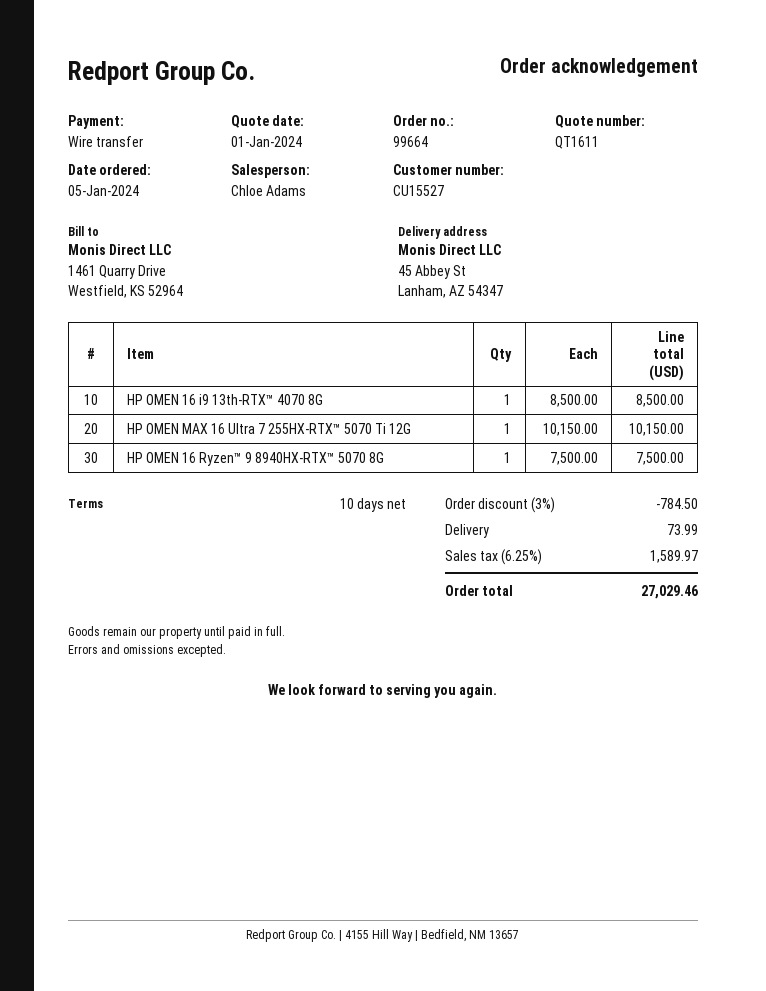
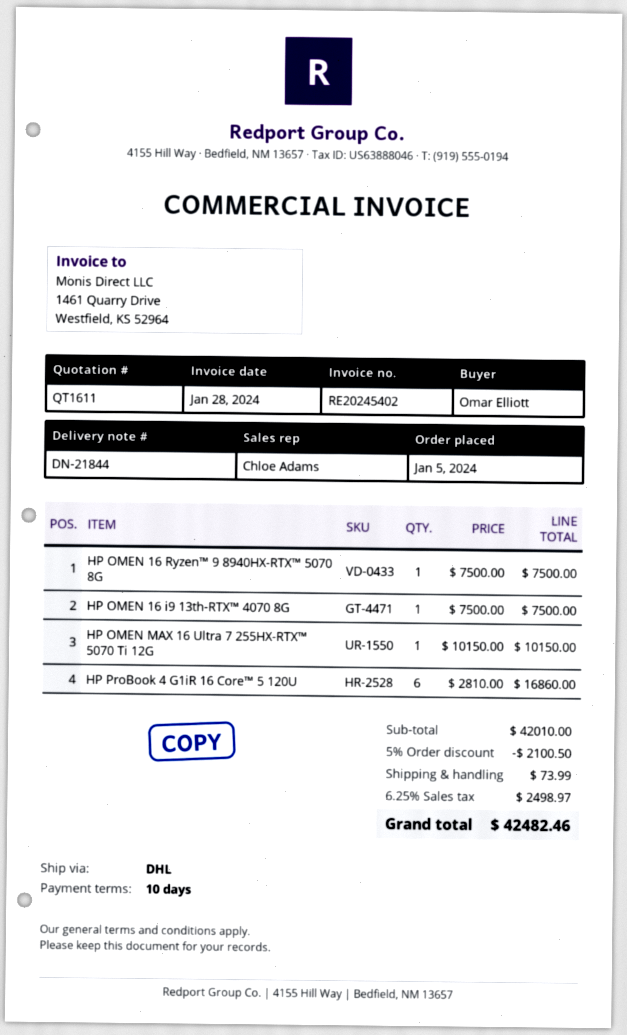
HP OMEN 16 i9 13th-RTX™ 4070 8G: 1 x 8500.00 = 8500.00 -> 1 x 7500.00 = 7500.00
HP ProBook 4 G1iR 16 Core™ 5 120U: none -> 6 x 2810.00 = 16860.00
discount: 3% = 784.50 -> 5% = 2100.50
tax: 6.25% = 1589.97 -> 6.25% = 2498.97
total: 27029.46 -> 42482.46

